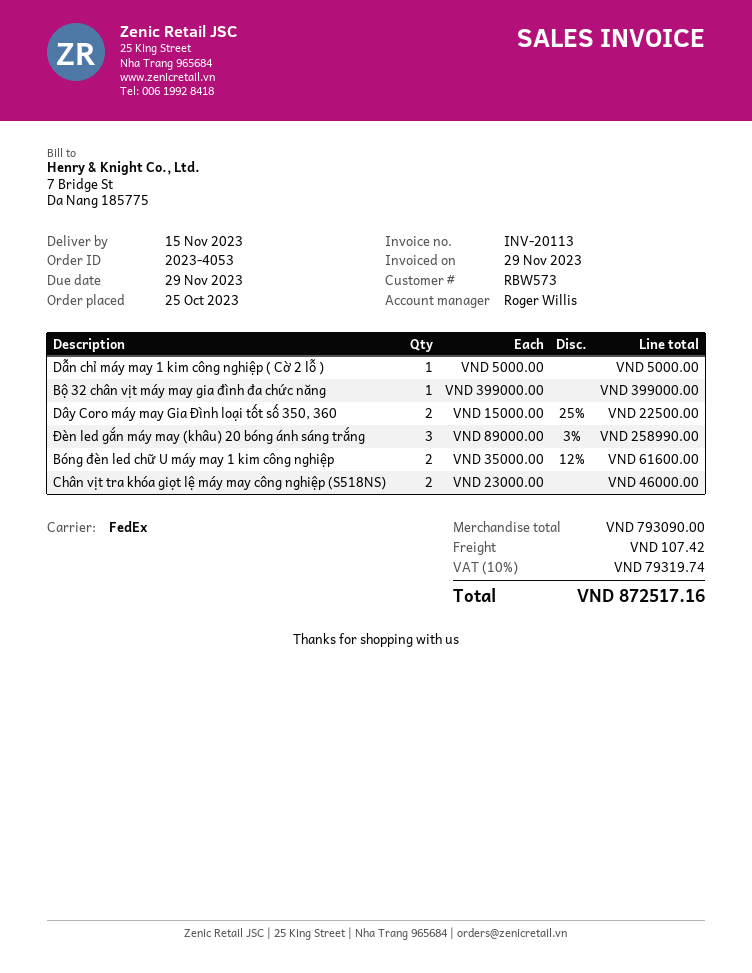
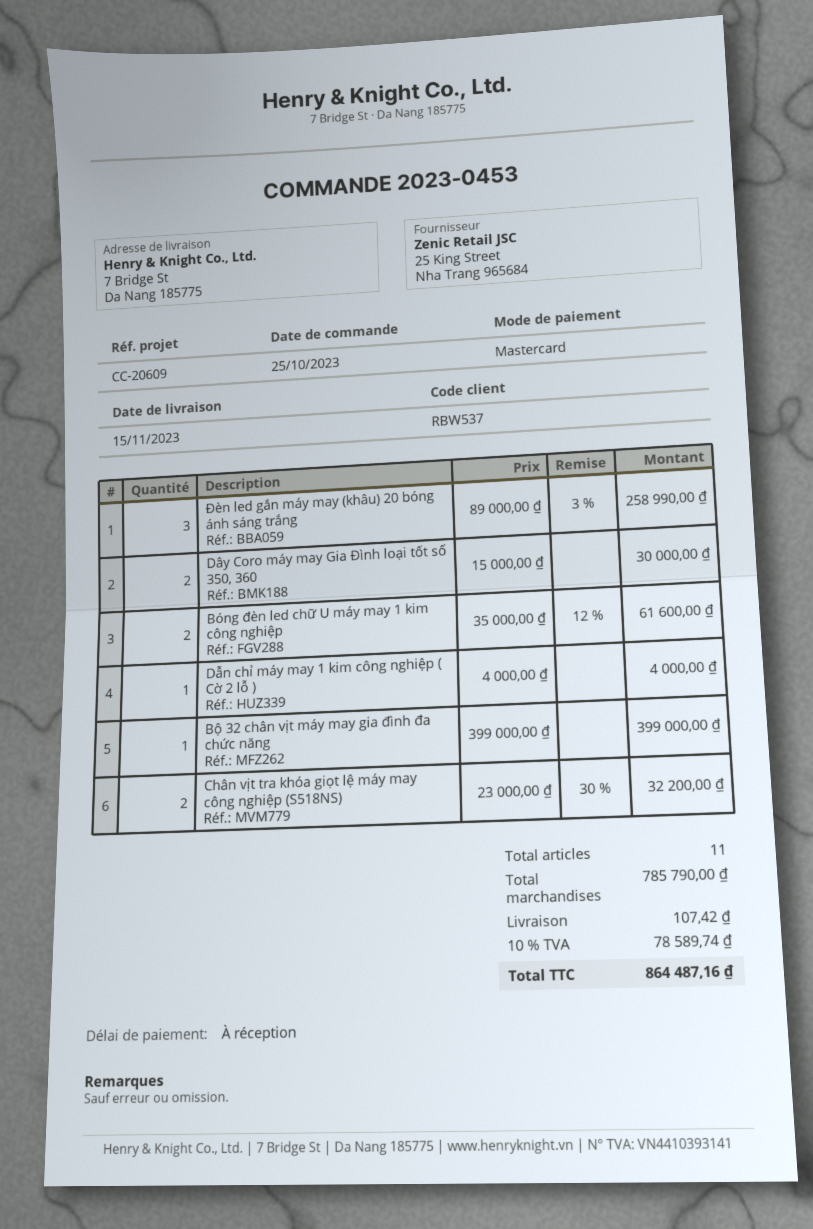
order number: 2023-4053 -> 2023-0453
customer number: RBW573 -> RBW537
Dẫn chỉ máy may 1 kim công nghiệp ( Cờ 2 lỗ ): 1 x 5000.00 = 5000.00 -> 1 x 4000.00 = 4000.00
Dây Coro máy may Gia Đình loại tốt số 350, 360: 2 x 15000.00 - 25% = 22500.00 -> 2 x 15000.00 = 30000.00
Chân vịt tra khóa giọt lệ máy may công nghiệp (S518NS): 2 x 23000.00 = 46000.00 -> 2 x 23000.00 - 30% = 32200.00
subtotal: 793090.00 -> 785790.00
tax: 10% = 79319.74 -> 10% = 78589.74
total: 872517.16 -> 864487.16

